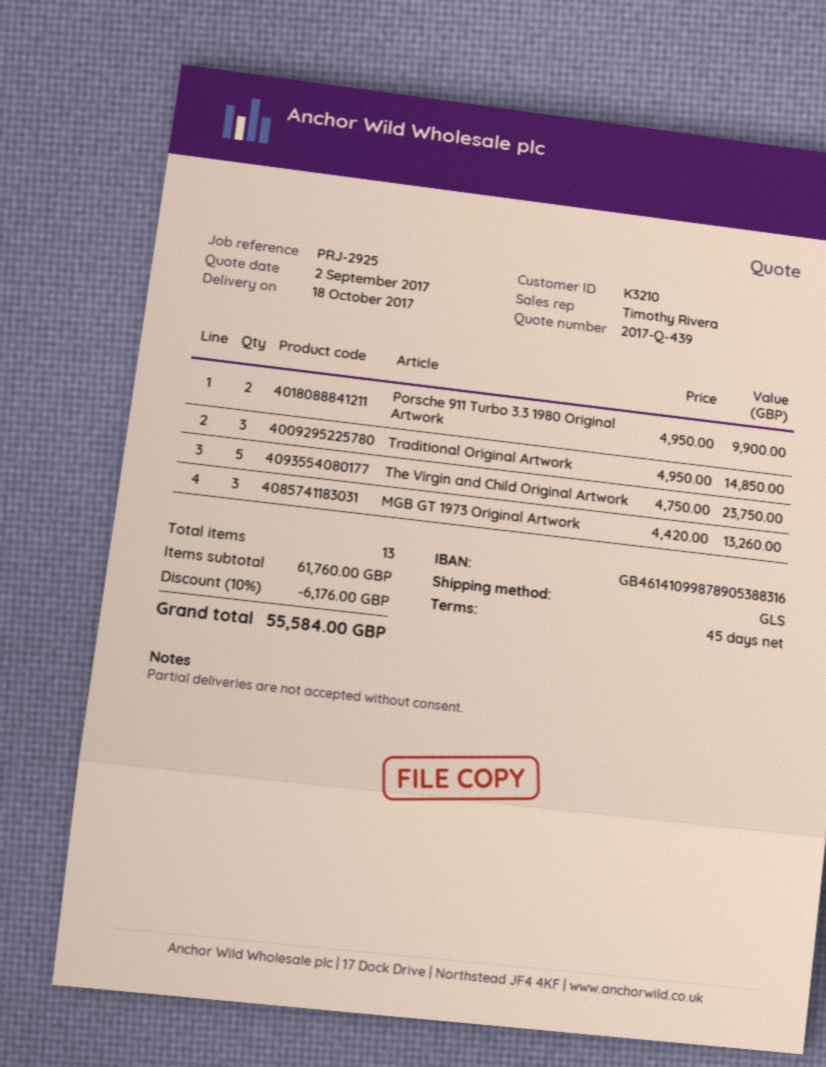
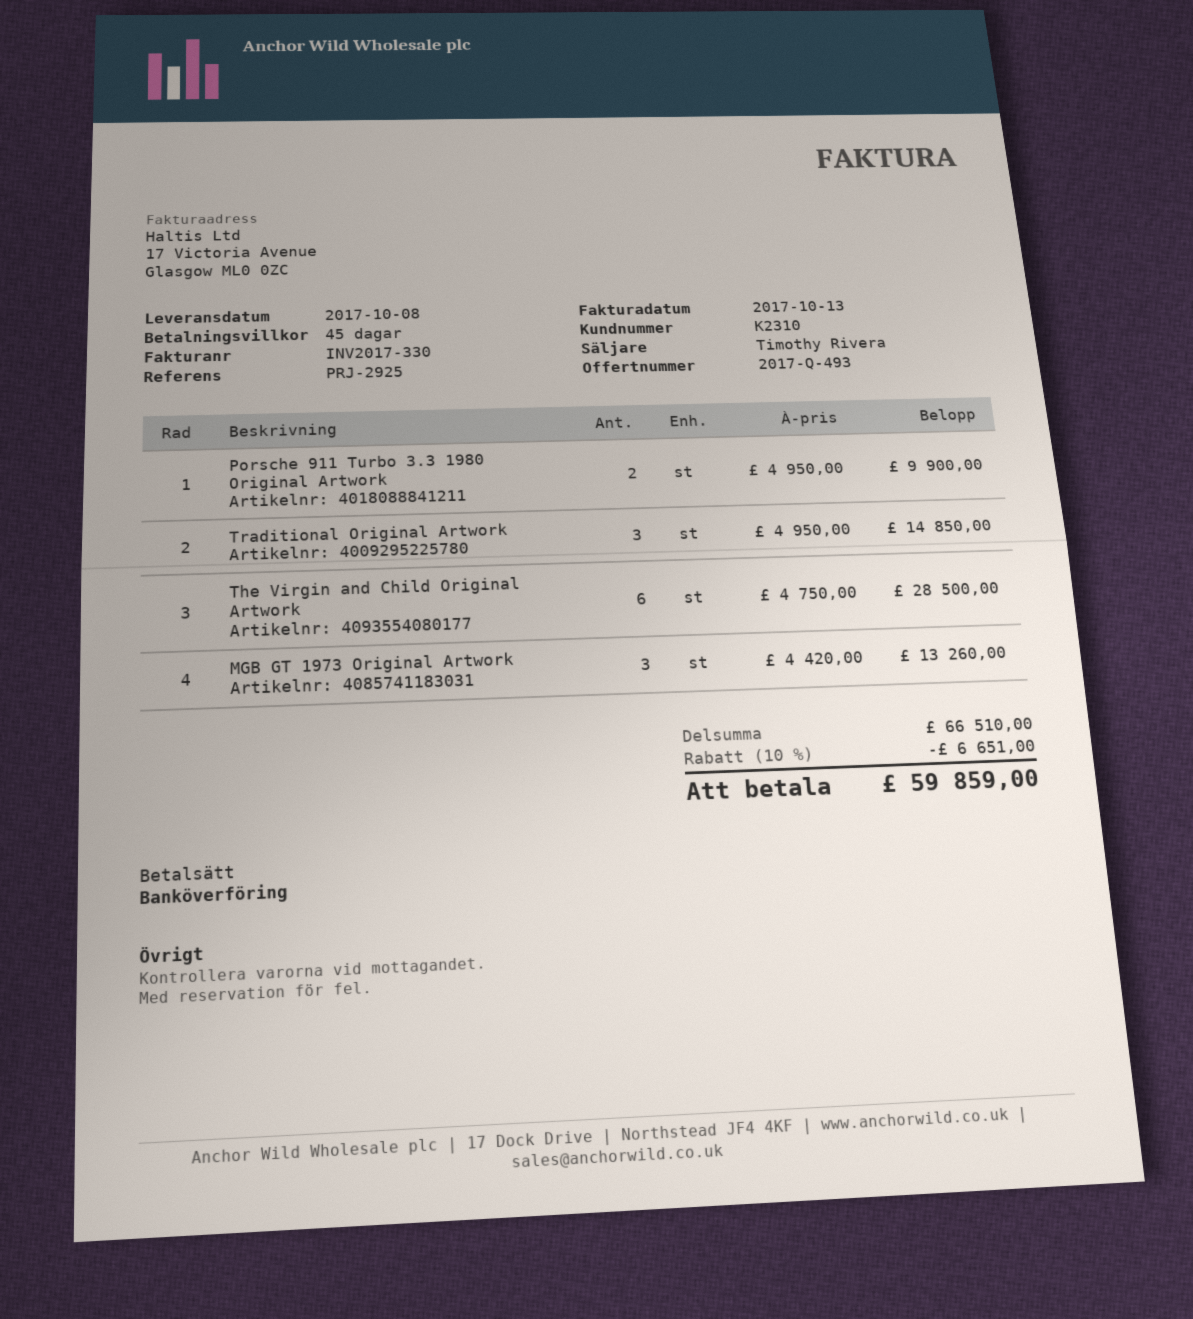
quote number: 2017-Q-439 -> 2017-Q-493
delivery date: 2017-10-18 -> 2017-10-08
customer number: K3210 -> K2310
The Virgin and Child Original Artwork: 5 x 4750.00 = 23750.00 -> 6 x 4750.00 = 28500.00
subtotal: 61760.00 -> 66510.00
discount: 10% = 6176.00 -> 10% = 6651.00
total: 55584.00 -> 59859.00

